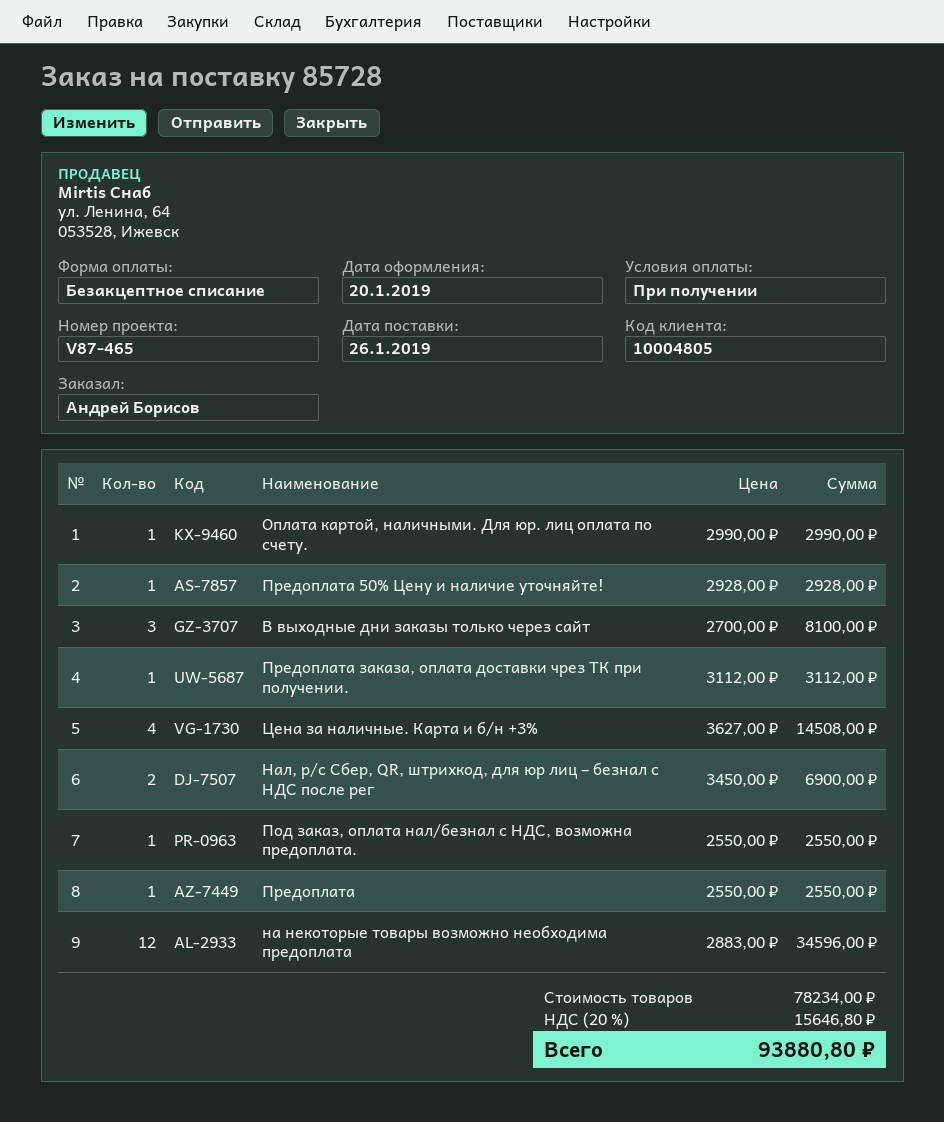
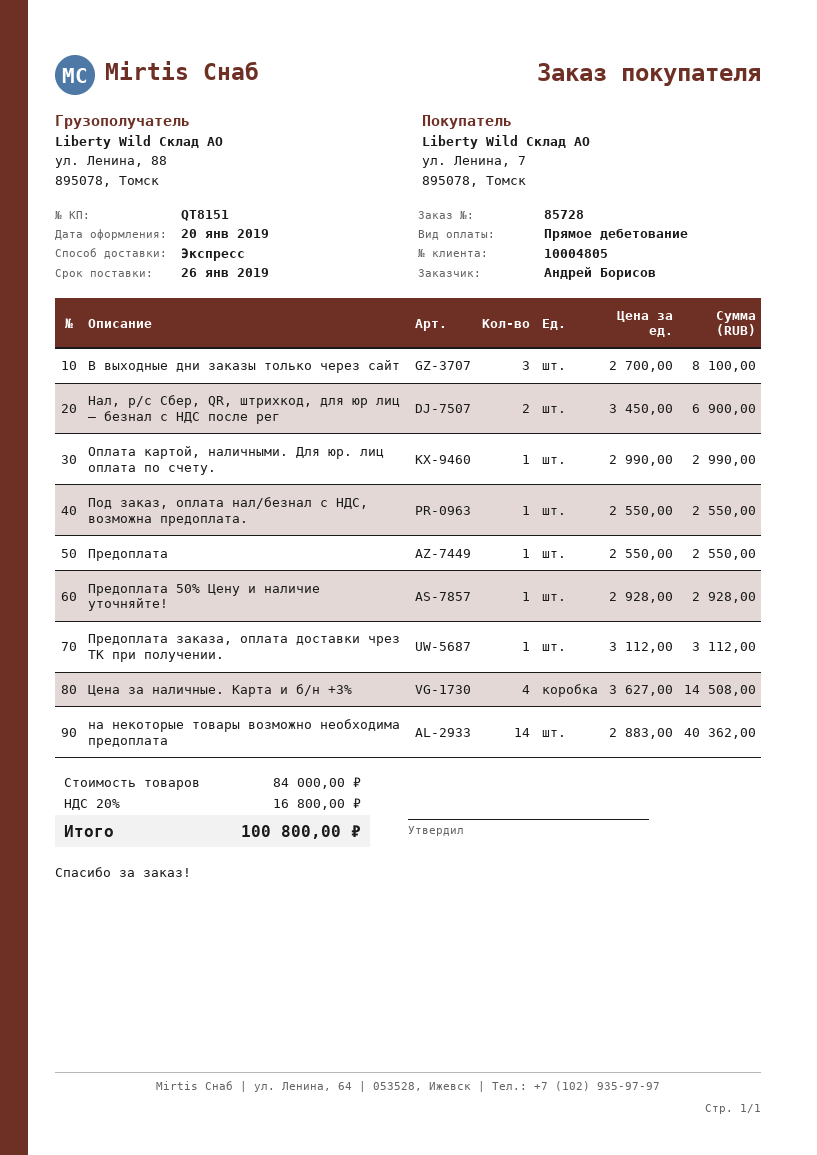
на некоторые товары возможно необходима предоплата: 12 x 2883.00 = 34596.00 -> 14 x 2883.00 = 40362.00
subtotal: 78234.00 -> 84000.00
tax: 20% = 15646.80 -> 20% = 16800.00
total: 93880.80 -> 100800.00

